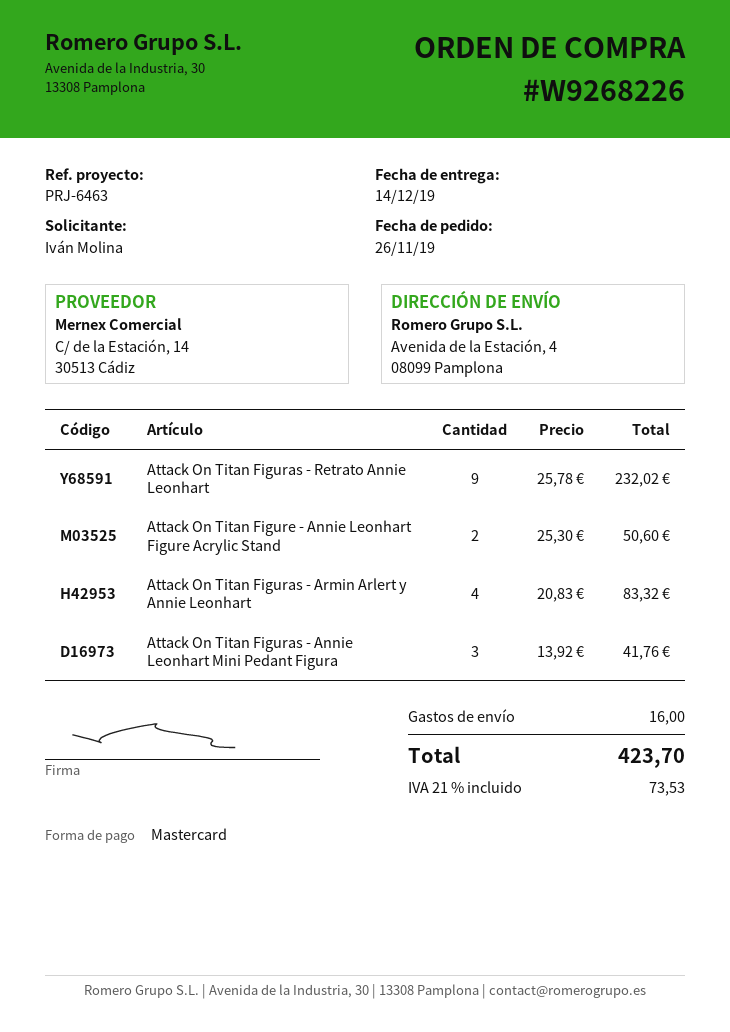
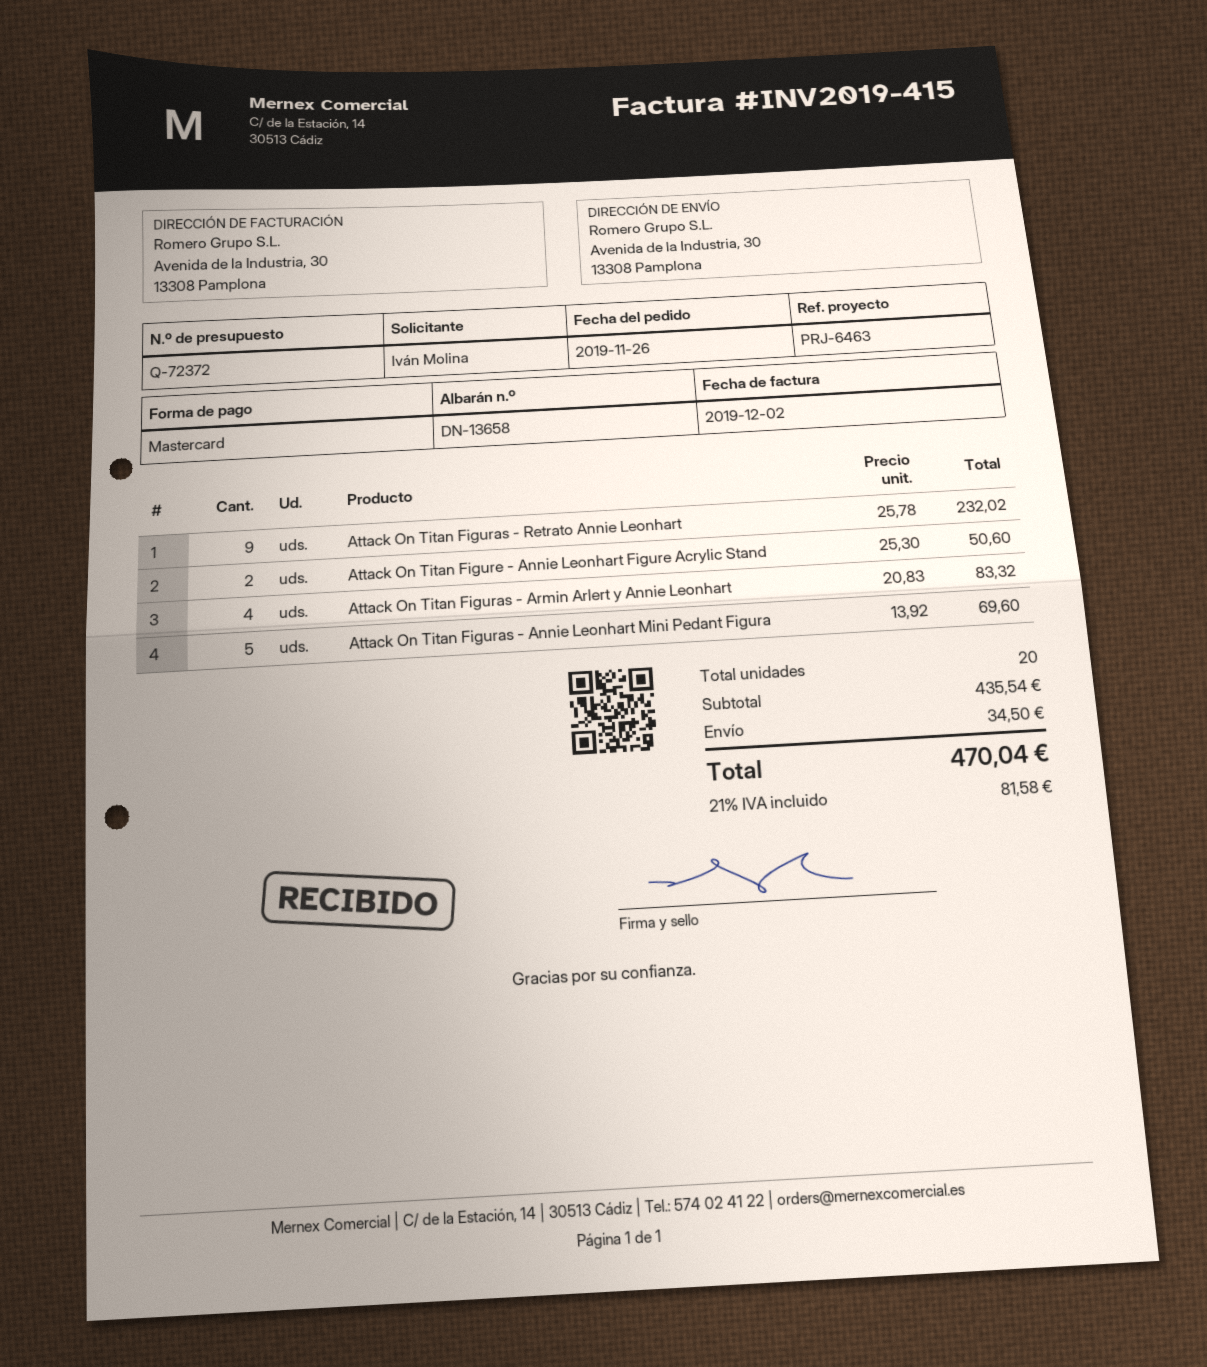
ship to: Avenida de la Estación, 4, 08099 Pamplona -> Avenida de la Industria, 30, 13308 Pamplona
Attack On Titan Figuras - Annie Leonhart Mini Pedant Figura: 3 x 13.92 = 41.76 -> 5 x 13.92 = 69.60
shipping: 16.00 -> 34.50
tax: 21% = 73.53 -> 21% = 81.58
total: 423.70 -> 470.04

